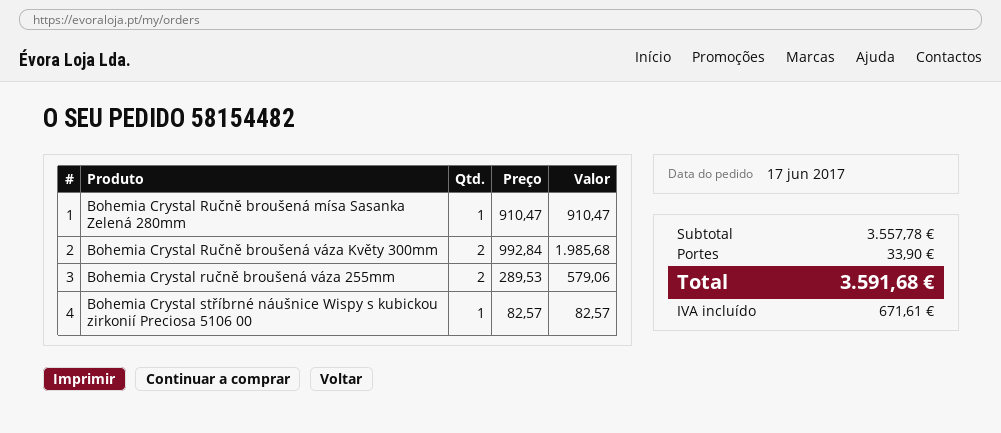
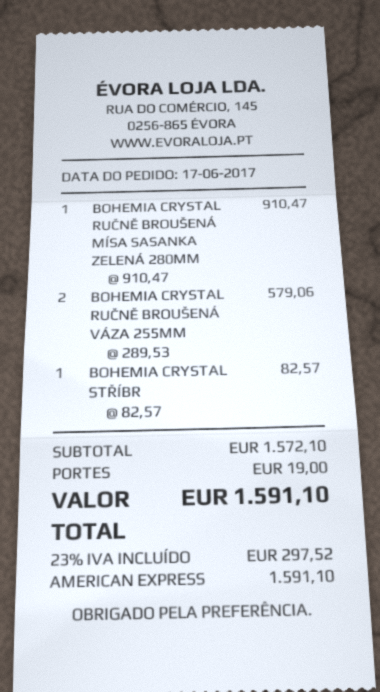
Bohemia Crystal Ručně broušená váza Květy 300mm: 2 x 992.84 = 1985.68 -> none
subtotal: 3557.78 -> 1572.10
shipping: 33.90 -> 19.00
tax: 671.61 -> 297.52
total: 3591.68 -> 1591.10

